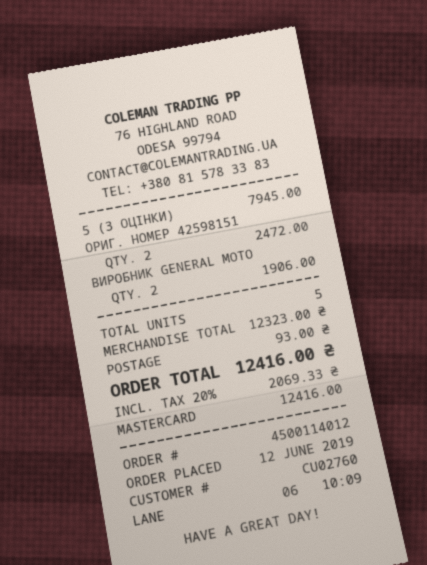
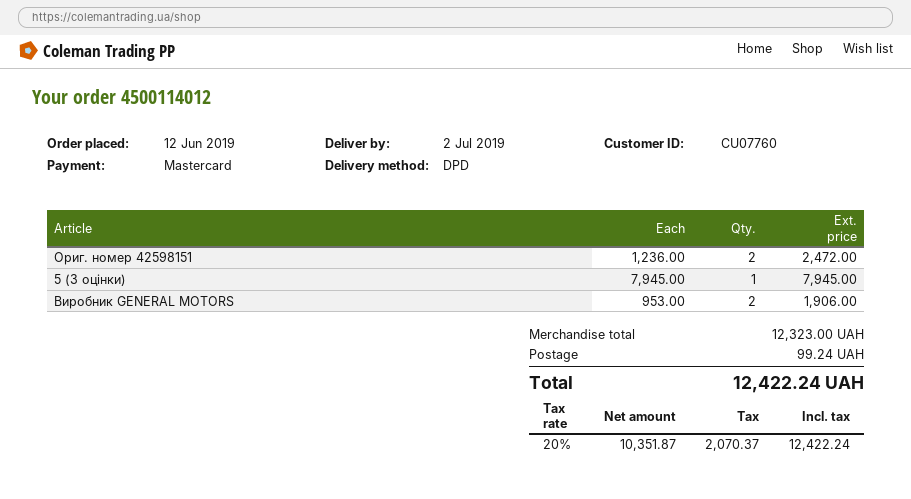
customer number: CU02760 -> CU07760
shipping: 93.00 -> 99.24
tax: 20% = 2069.33 -> 20% = 2070.37
total: 12416.00 -> 12422.24

